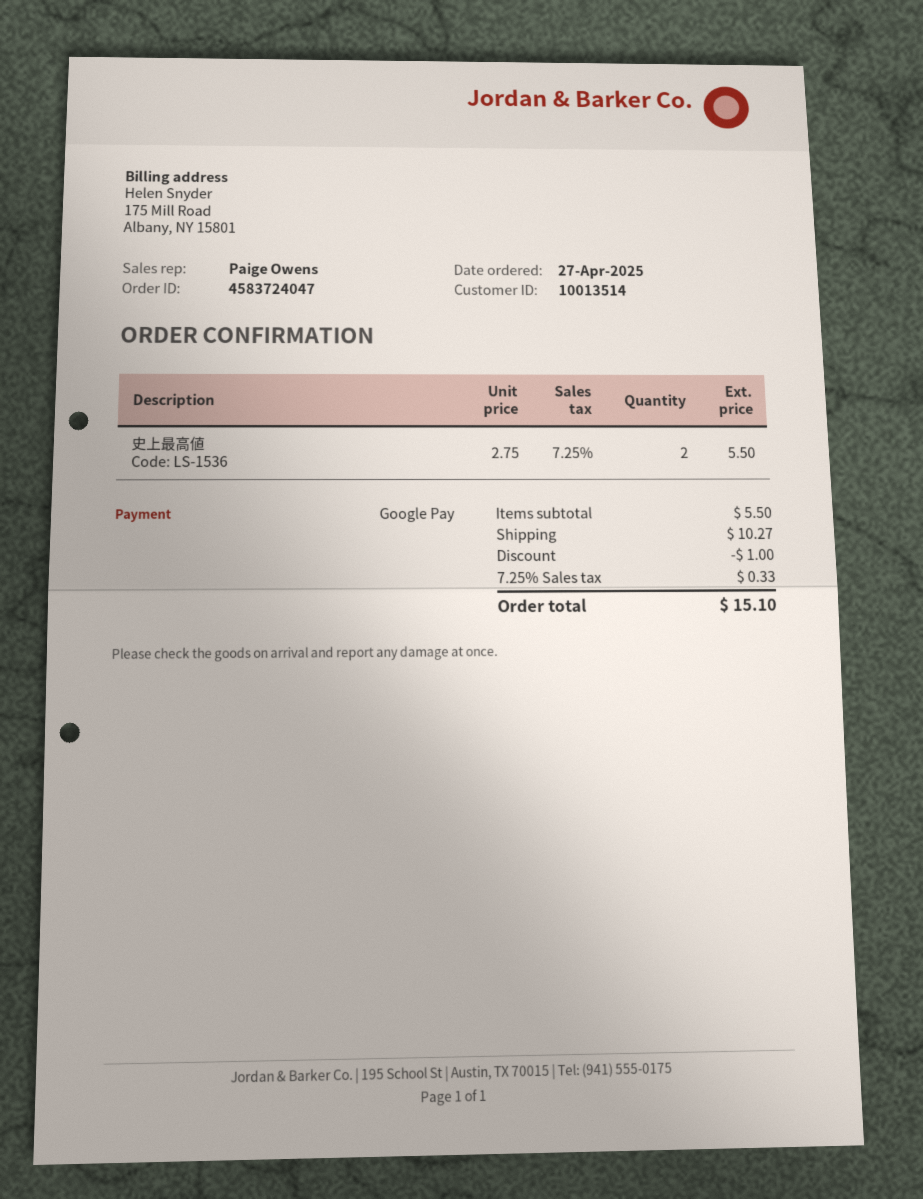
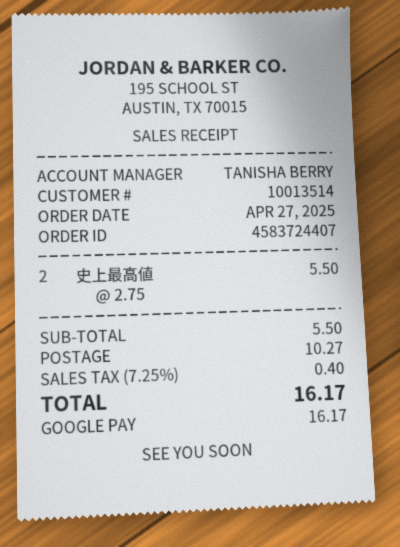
order number: 4583724047 -> 4583724407
sales rep: Paige Owens -> TANISHA BERRY
discount: 1.00 -> none
tax: 7.25% = 0.33 -> 7.25% = 0.40
total: 15.10 -> 16.17

